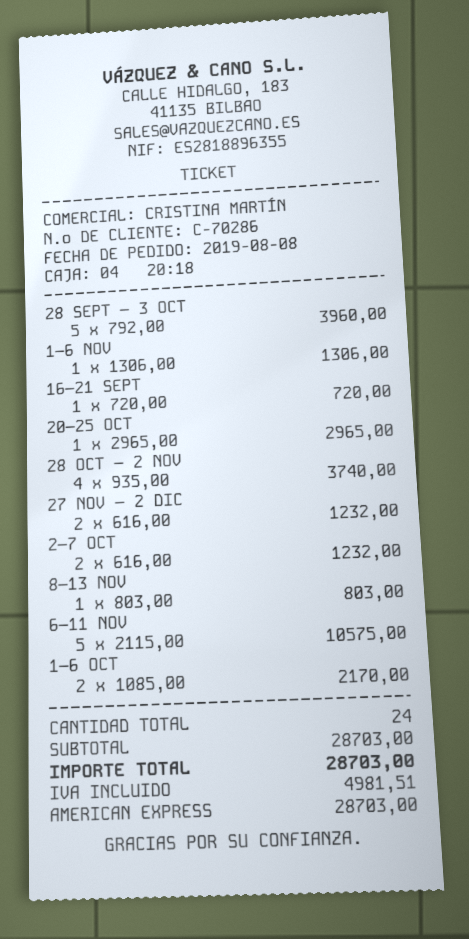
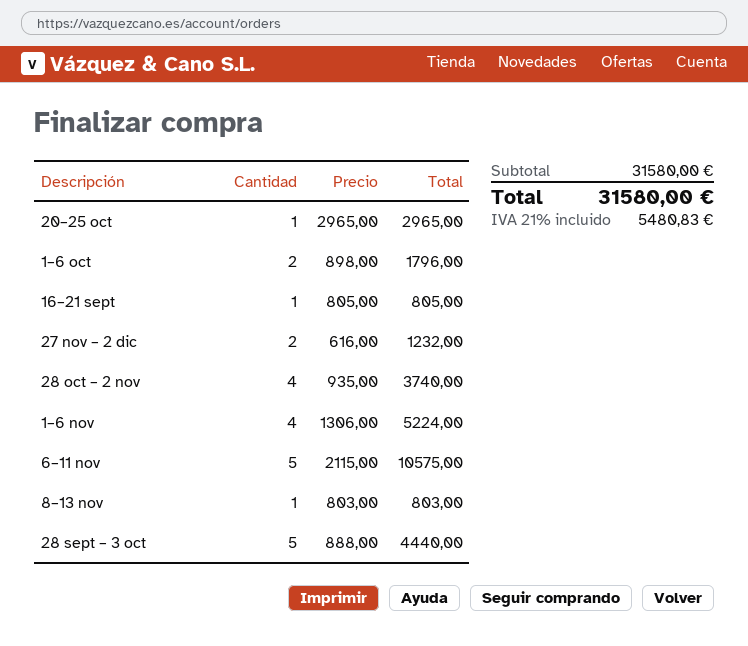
28 SEPT – 3 OCT: 5 x 792.00 = 3960.00 -> 5 x 888.00 = 4440.00
1–6 NOV: 1 x 1306.00 = 1306.00 -> 4 x 1306.00 = 5224.00
16–21 SEPT: 1 x 720.00 = 720.00 -> 1 x 805.00 = 805.00
2–7 OCT: 2 x 616.00 = 1232.00 -> none
1–6 OCT: 2 x 1085.00 = 2170.00 -> 2 x 898.00 = 1796.00
subtotal: 28703.00 -> 31580.00
tax: 4981.51 -> 5480.83
total: 28703.00 -> 31580.00

